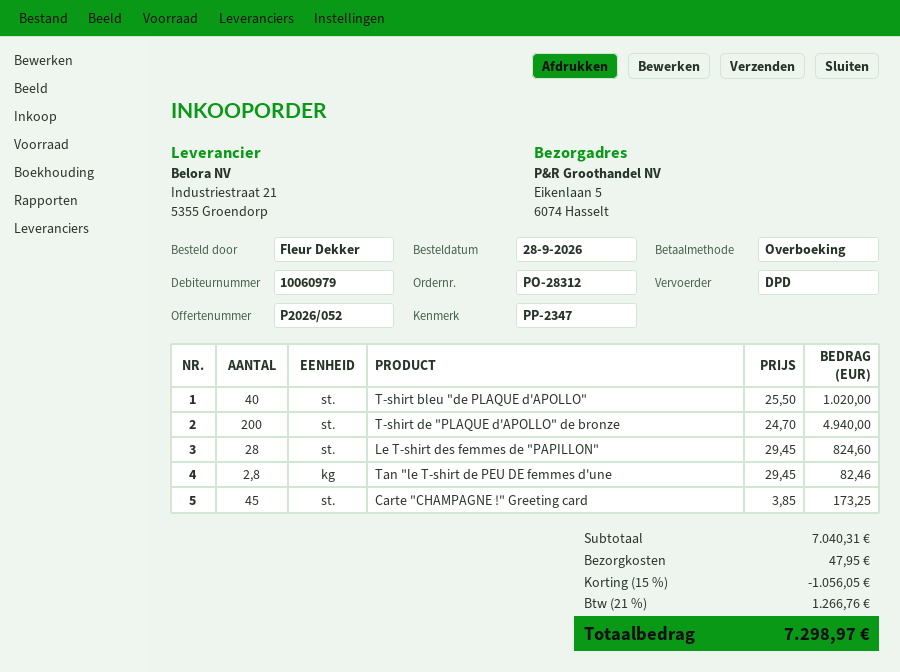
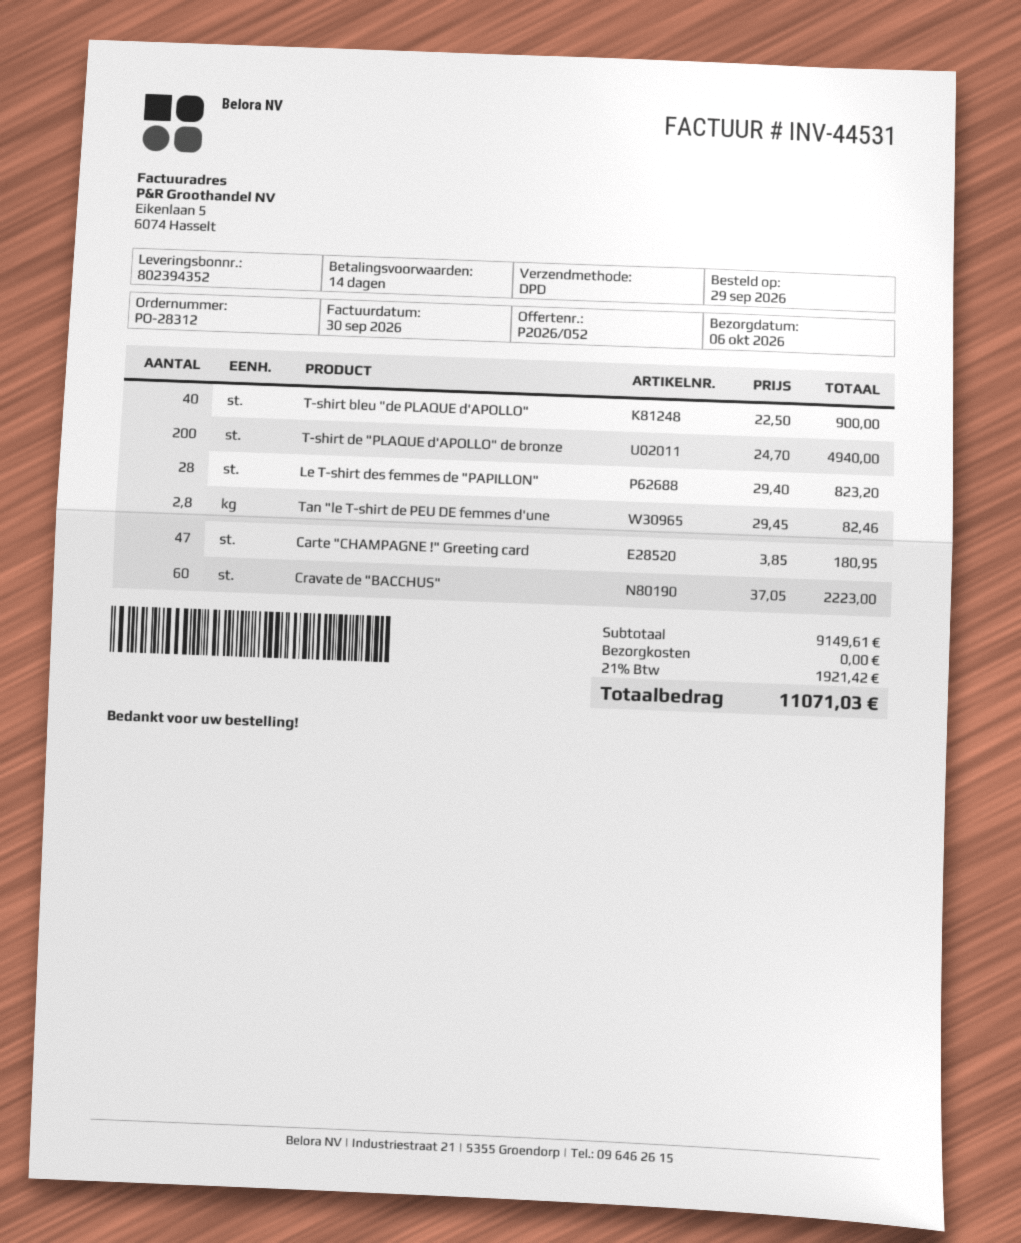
order date: 2026-09-28 -> 2026-09-29
T-shirt bleu "de PLAQUE d'APOLLO": 40 x 25.50 = 1020.00 -> 40 x 22.50 = 900.00
Le T-shirt des femmes de "PAPILLON": 28 x 29.45 = 824.60 -> 28 x 29.40 = 823.20
Carte "CHAMPAGNE !" Greeting card: 45 x 3.85 = 173.25 -> 47 x 3.85 = 180.95
Cravate de "BACCHUS": none -> 60 x 37.05 = 2223.00
subtotal: 7040.31 -> 9149.61
discount: 15% = 1056.05 -> none
shipping: 47.95 -> 0.00
tax: 21% = 1266.76 -> 21% = 1921.42
total: 7298.97 -> 11071.03

